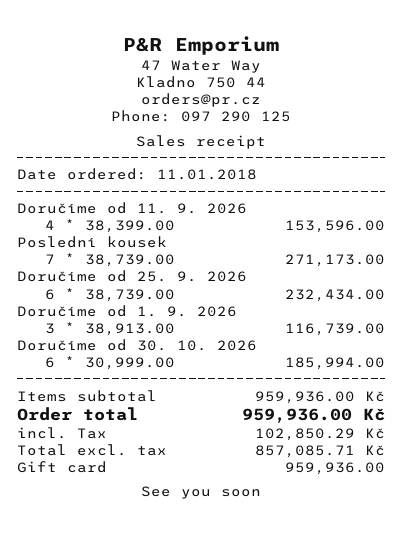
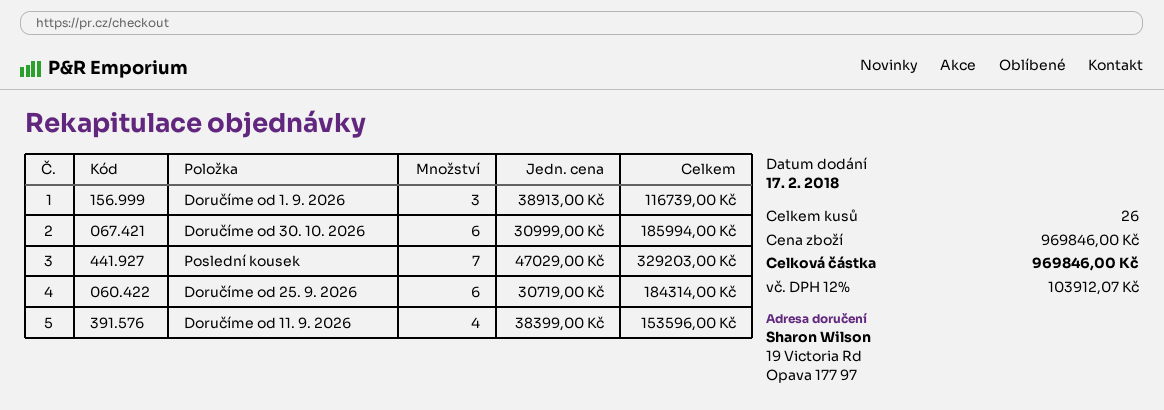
Poslední kousek: 7 x 38739.00 = 271173.00 -> 7 x 47029.00 = 329203.00
Doručíme od 25. 9. 2026: 6 x 38739.00 = 232434.00 -> 6 x 30719.00 = 184314.00
subtotal: 959936.00 -> 969846.00
tax: 102850.29 -> 103912.07
total: 959936.00 -> 969846.00

